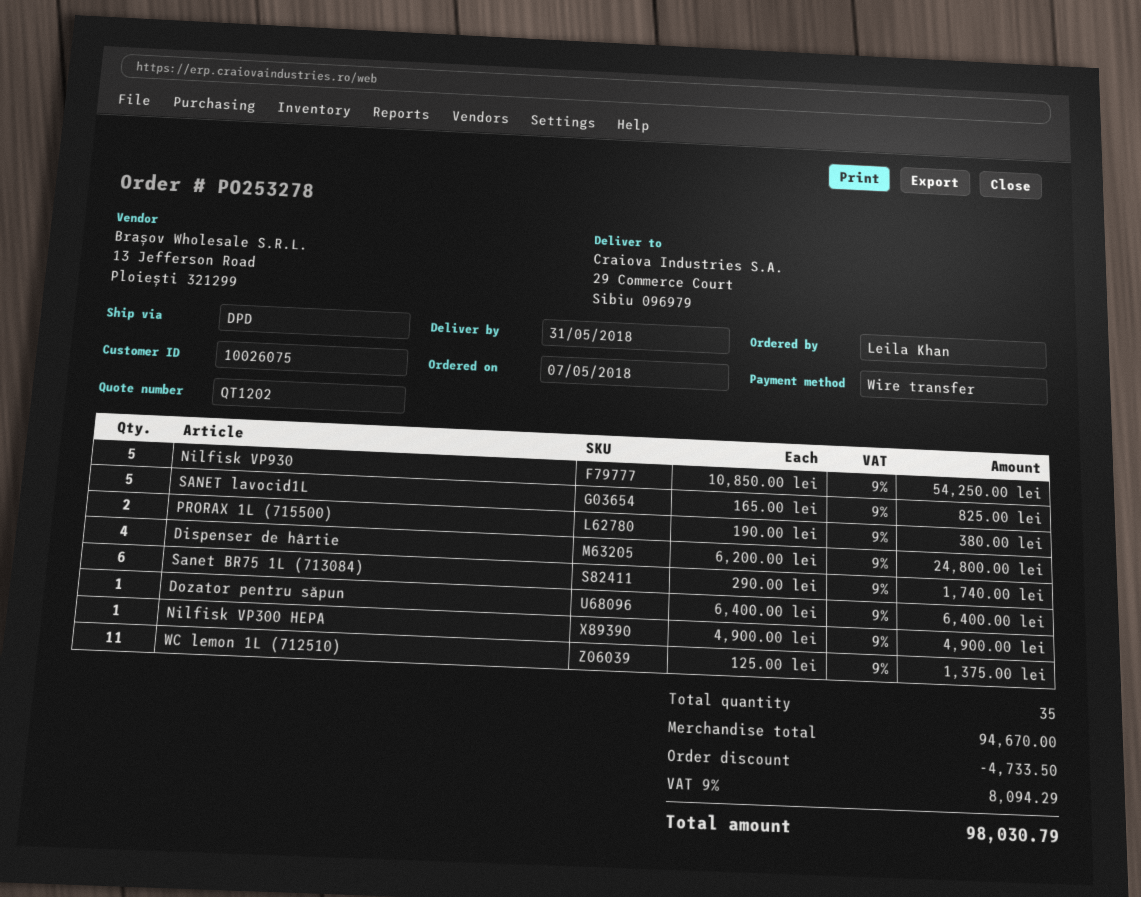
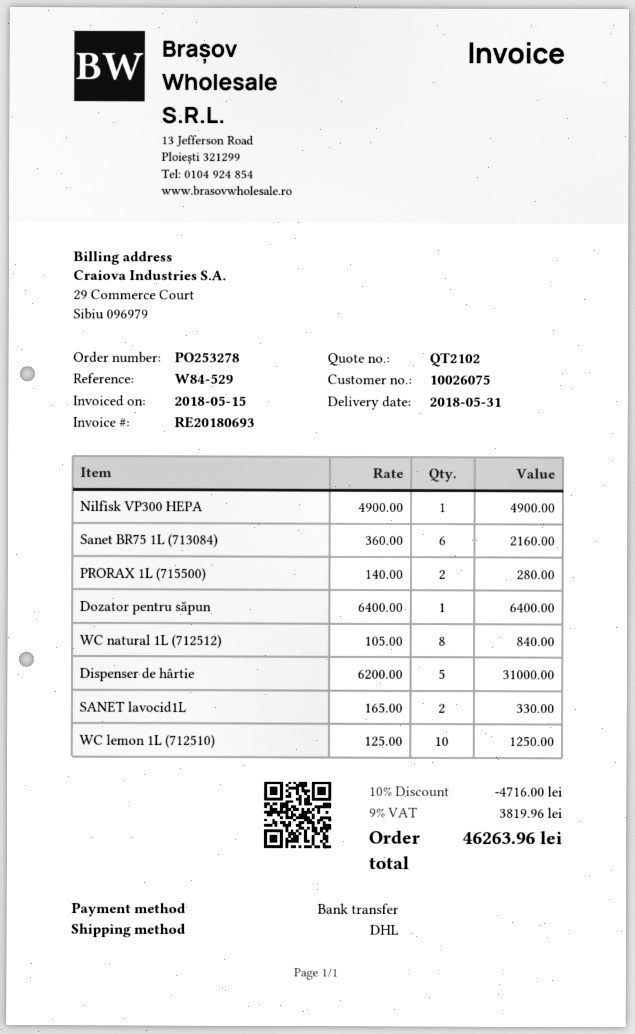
quote number: QT1202 -> QT2102
shipping method: DPD -> DHL
Nilfisk VP930: 5 x 10850.00 = 54250.00 -> none
SANET lavocid1L: 5 x 165.00 = 825.00 -> 2 x 165.00 = 330.00
PRORAX 1L (715500): 2 x 190.00 = 380.00 -> 2 x 140.00 = 280.00
Dispenser de hârtie: 4 x 6200.00 = 24800.00 -> 5 x 6200.00 = 31000.00
Sanet BR75 1L (713084): 6 x 290.00 = 1740.00 -> 6 x 360.00 = 2160.00
WC lemon 1L (712510): 11 x 125.00 = 1375.00 -> 10 x 125.00 = 1250.00
WC natural 1L (712512): none -> 8 x 105.00 = 840.00
discount: 4733.50 -> 4716.00
tax: 9% = 8094.29 -> 9% = 3819.96
total: 98030.79 -> 46263.96

